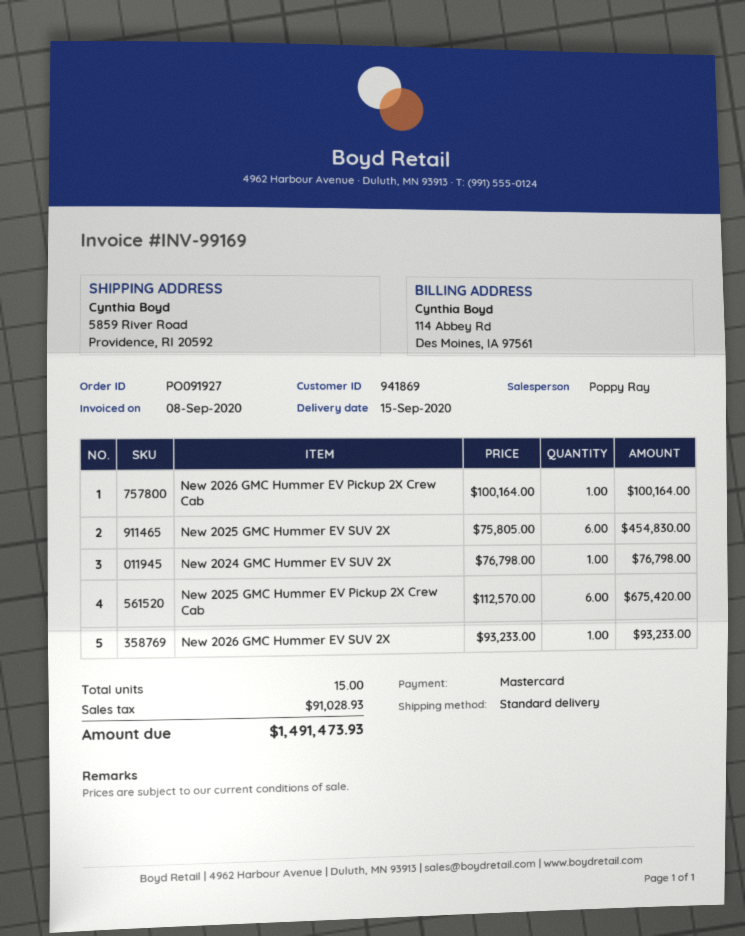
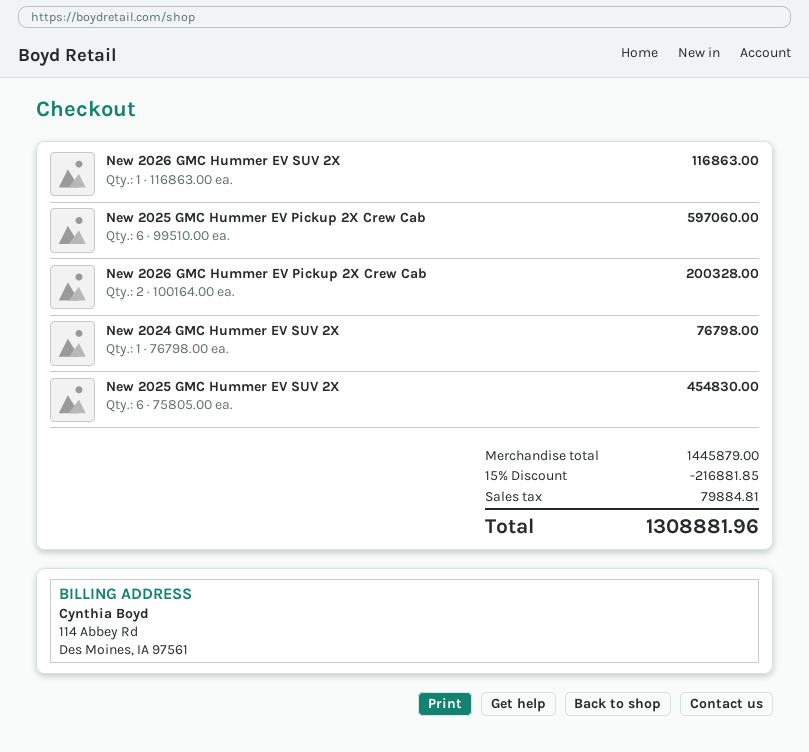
New 2026 GMC Hummer EV Pickup 2X Crew Cab: 1 x 100164.00 = 100164.00 -> 2 x 100164.00 = 200328.00
New 2025 GMC Hummer EV Pickup 2X Crew Cab: 6 x 112570.00 = 675420.00 -> 6 x 99510.00 = 597060.00
New 2026 GMC Hummer EV SUV 2X: 1 x 93233.00 = 93233.00 -> 1 x 116863.00 = 116863.00
discount: none -> 15% = 216881.85
tax: 91028.93 -> 79884.81
total: 1491473.93 -> 1308881.96

